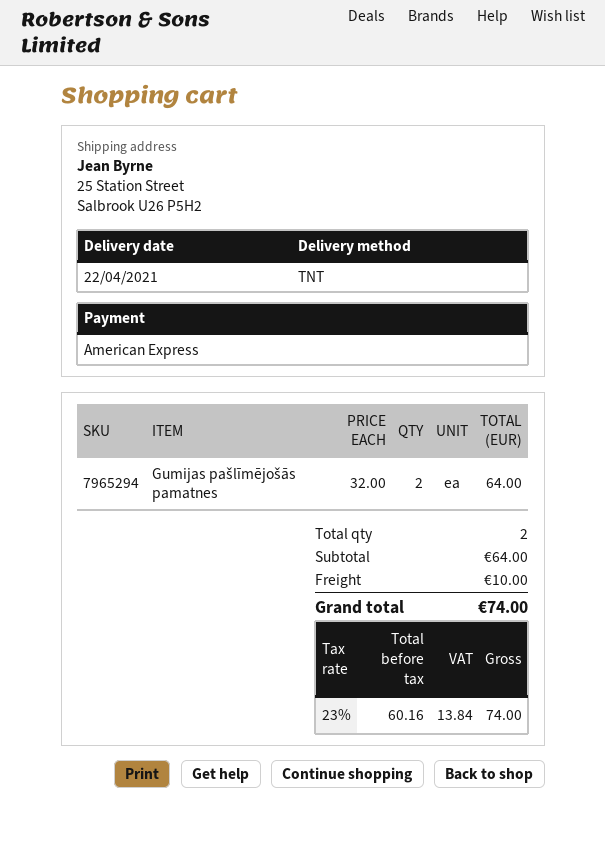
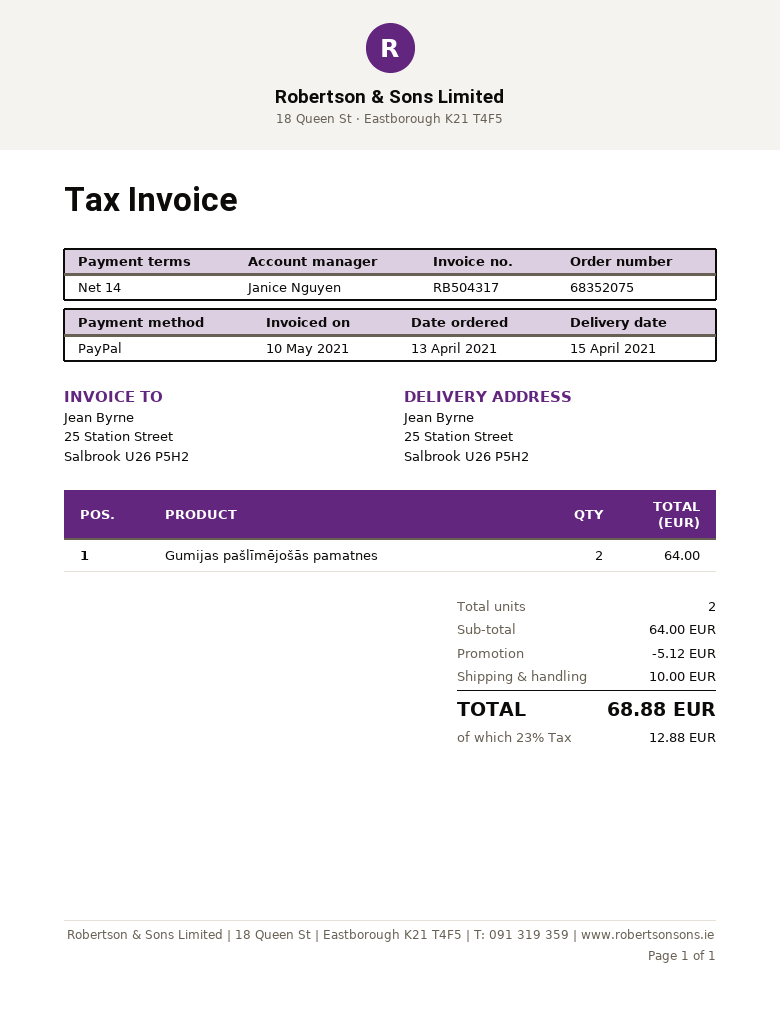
delivery date: 2021-04-22 -> 2021-04-15
payment method: American Express -> PayPal
discount: none -> 5.12
tax: 23% = 13.84 -> 23% = 12.88
total: 74.00 -> 68.88

